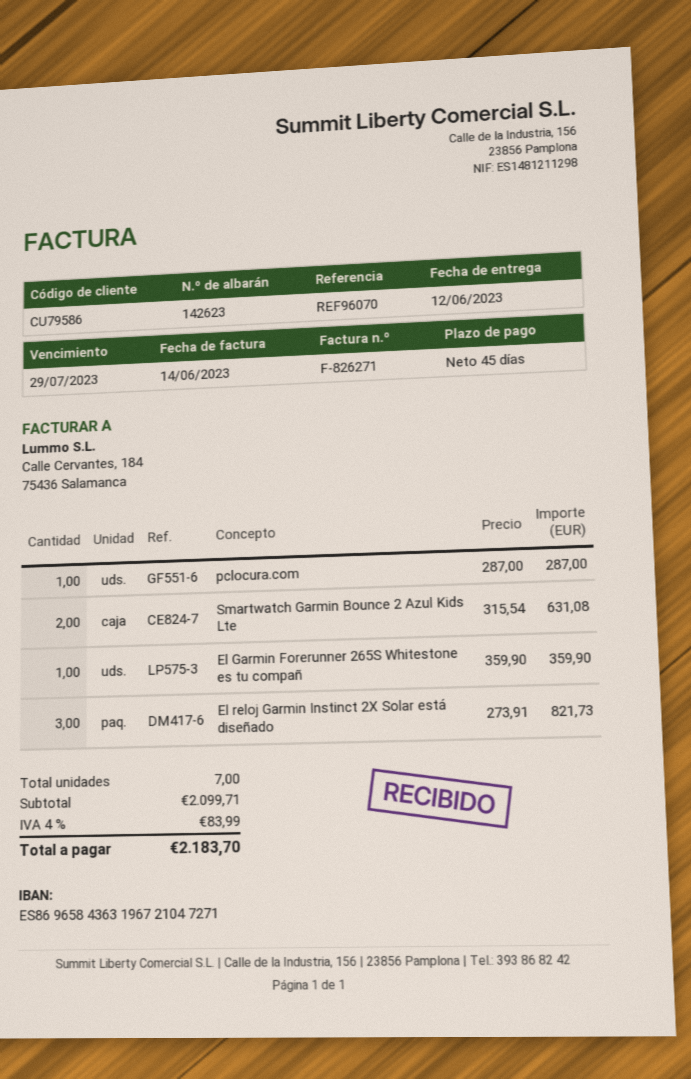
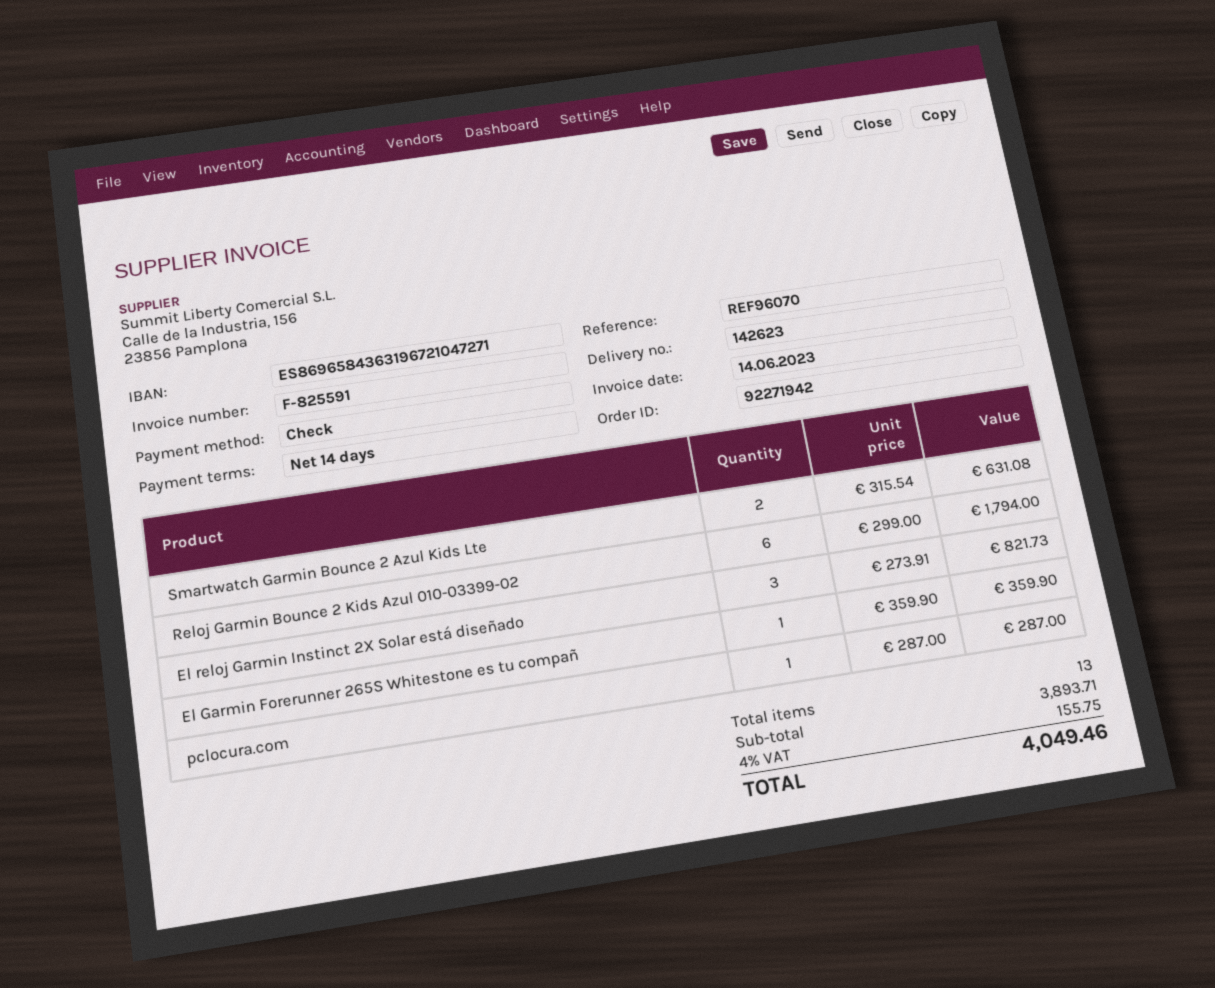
invoice number: F-826271 -> F-825591
payment terms: 45 days -> 14 days
Reloj Garmin Bounce 2 Kids Azul 010-03399-02: none -> 6 x 299.00 = 1794.00
total quantity: 7 -> 13
subtotal: 2099.71 -> 3893.71
tax: 4% = 83.99 -> 4% = 155.75
total: 2183.70 -> 4049.46

